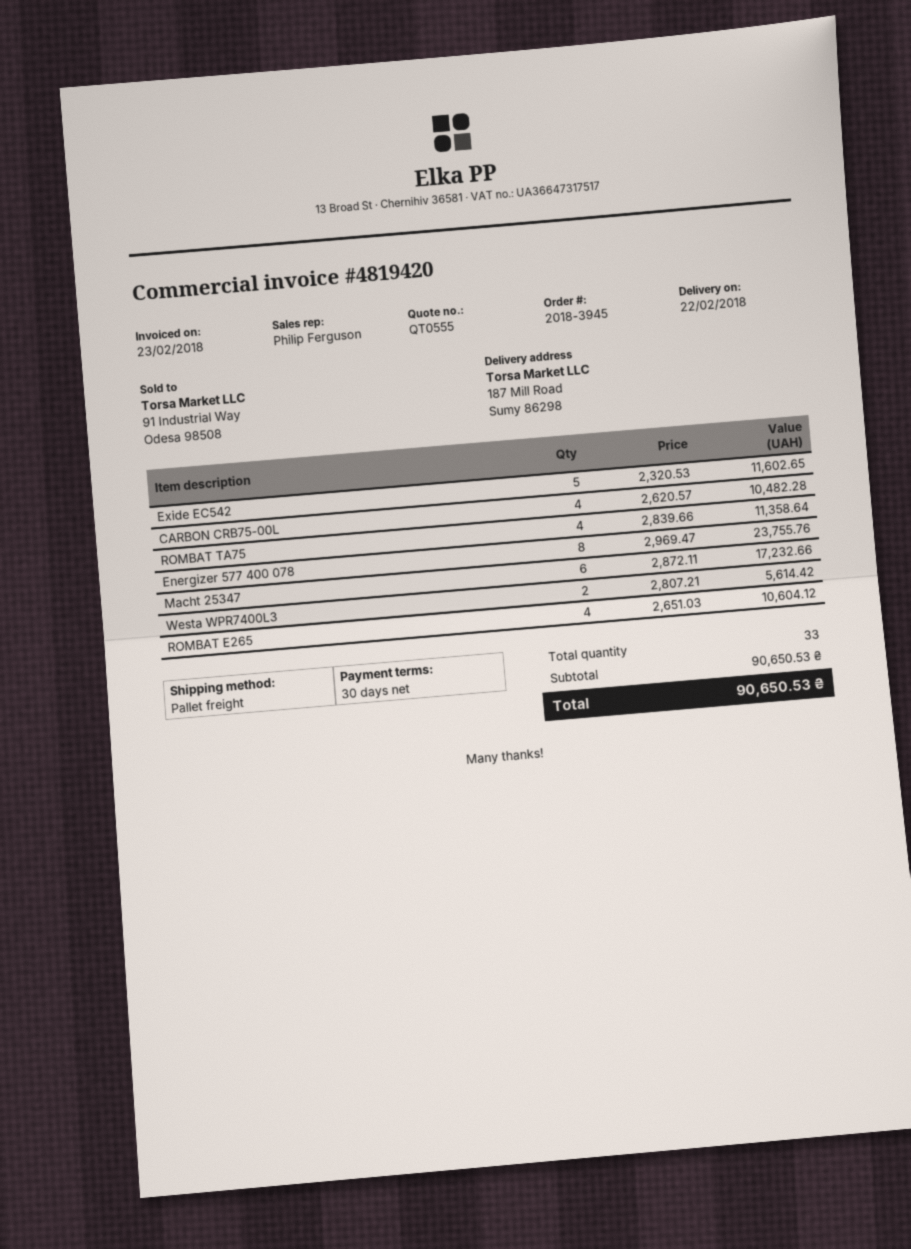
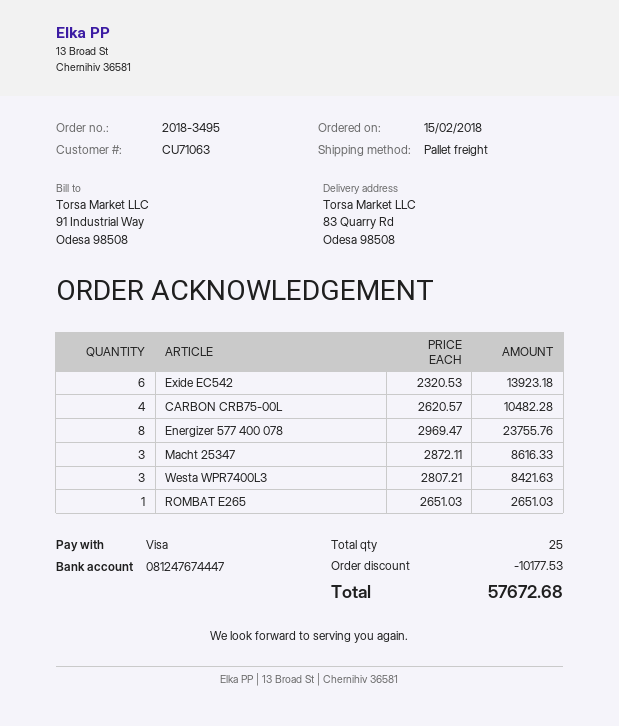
order number: 2018-3945 -> 2018-3495
ship to: 187 Mill Road, Sumy 86298 -> 83 Quarry Rd, Odesa 98508
Exide EC542: 5 x 2320.53 = 11602.65 -> 6 x 2320.53 = 13923.18
ROMBAT TA75: 4 x 2839.66 = 11358.64 -> none
Macht 25347: 6 x 2872.11 = 17232.66 -> 3 x 2872.11 = 8616.33
Westa WPR7400L3: 2 x 2807.21 = 5614.42 -> 3 x 2807.21 = 8421.63
ROMBAT E265: 4 x 2651.03 = 10604.12 -> 1 x 2651.03 = 2651.03
total quantity: 33 -> 25
discount: none -> 10177.53
total: 90650.53 -> 57672.68

